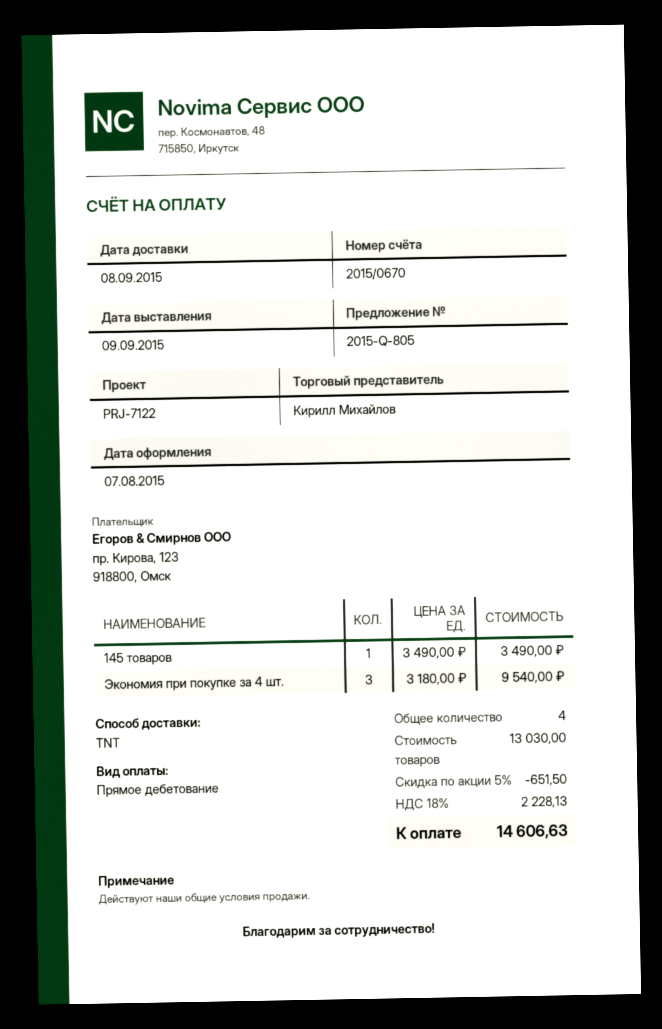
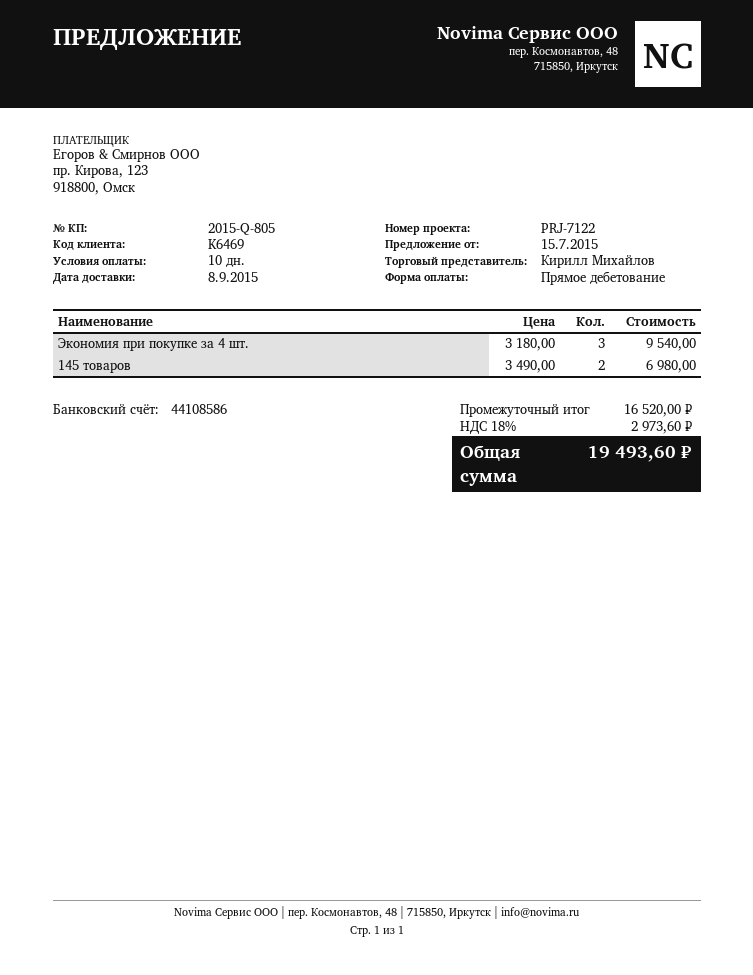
145 товаров: 1 x 3490.00 = 3490.00 -> 2 x 3490.00 = 6980.00
subtotal: 13030.00 -> 16520.00
discount: 5% = 651.50 -> none
tax: 18% = 2228.13 -> 18% = 2973.60
total: 14606.63 -> 19493.60

